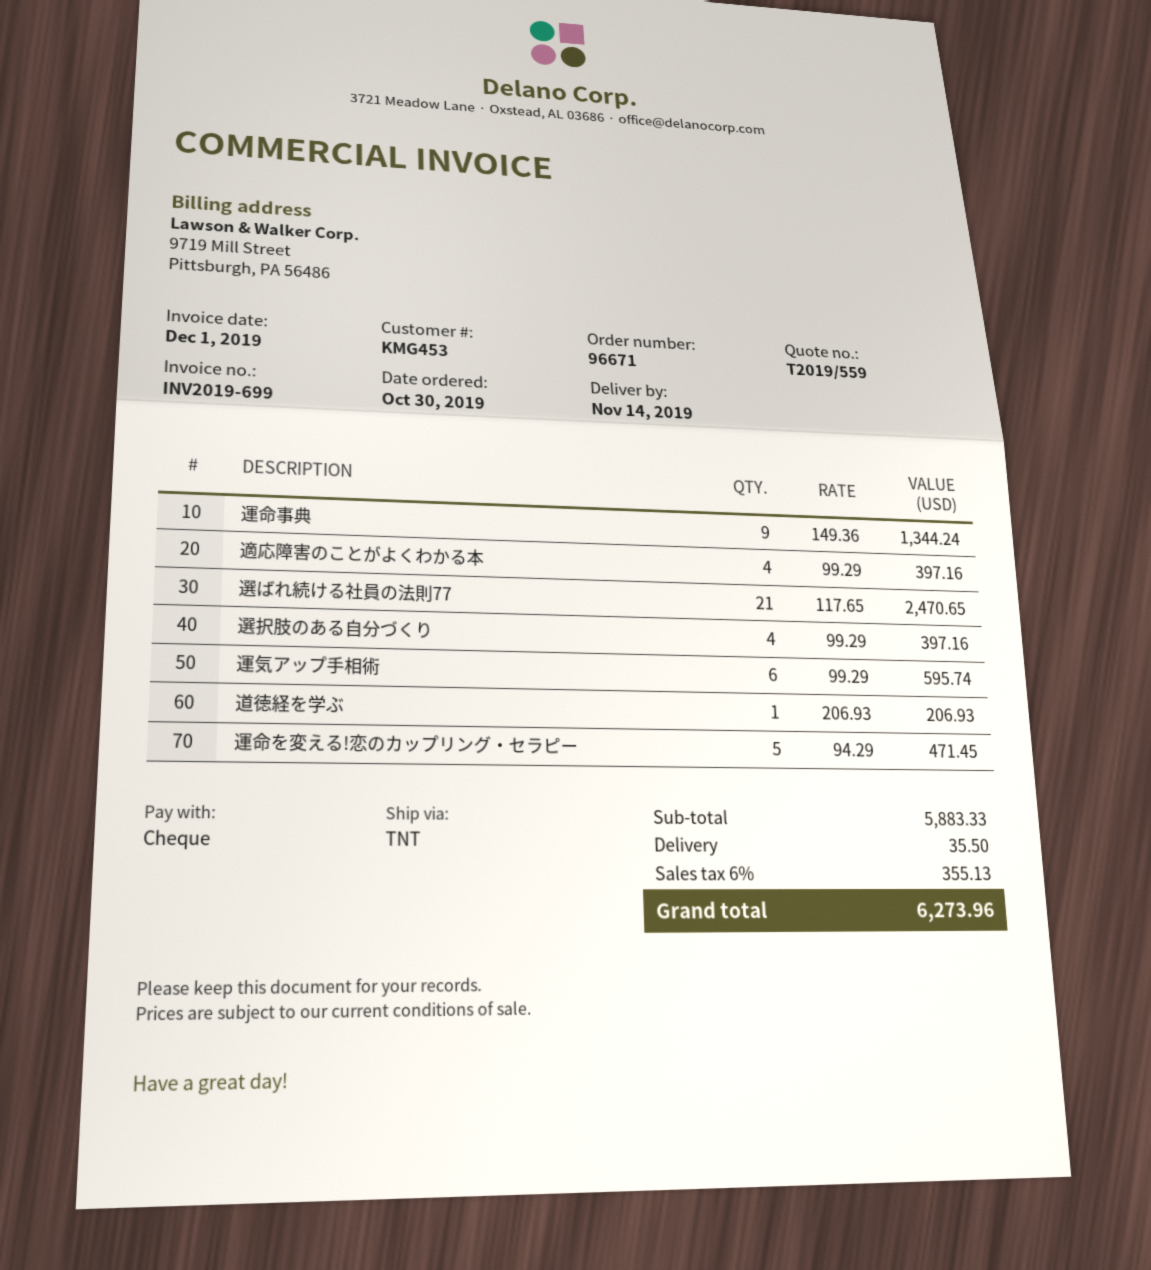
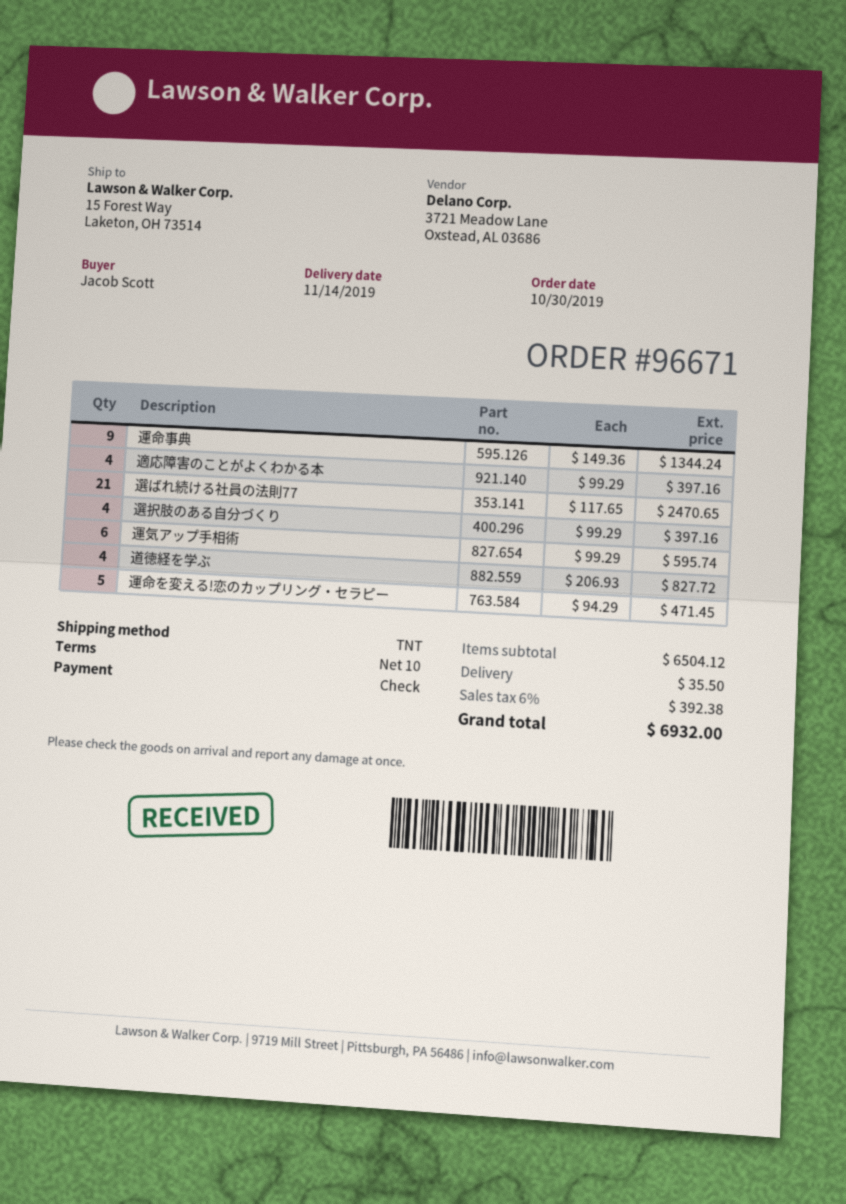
道徳経を学ぶ: 1 x 206.93 = 206.93 -> 4 x 206.93 = 827.72
subtotal: 5883.33 -> 6504.12
tax: 6% = 355.13 -> 6% = 392.38
total: 6273.96 -> 6932.00

